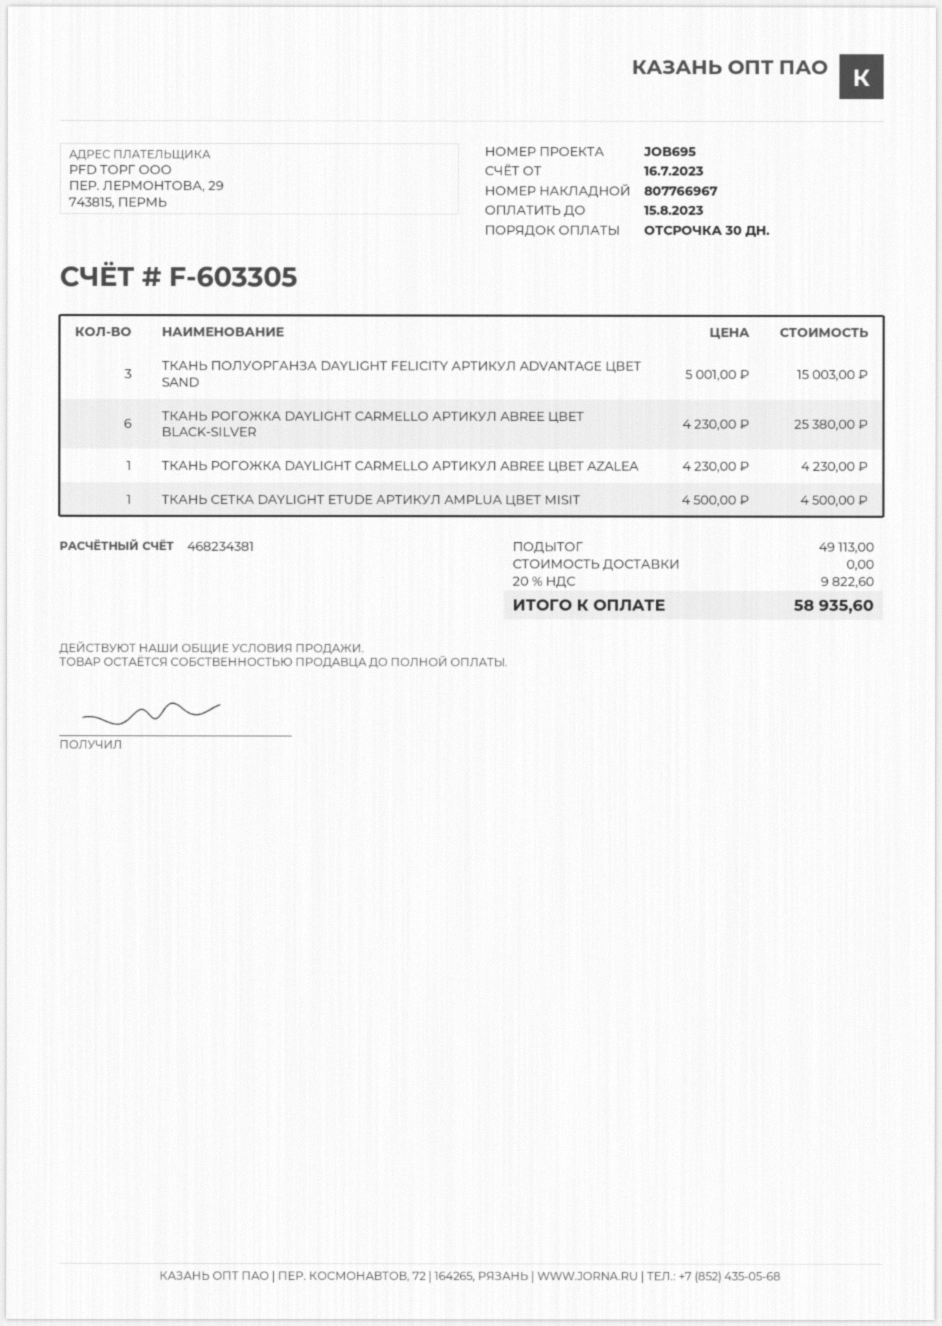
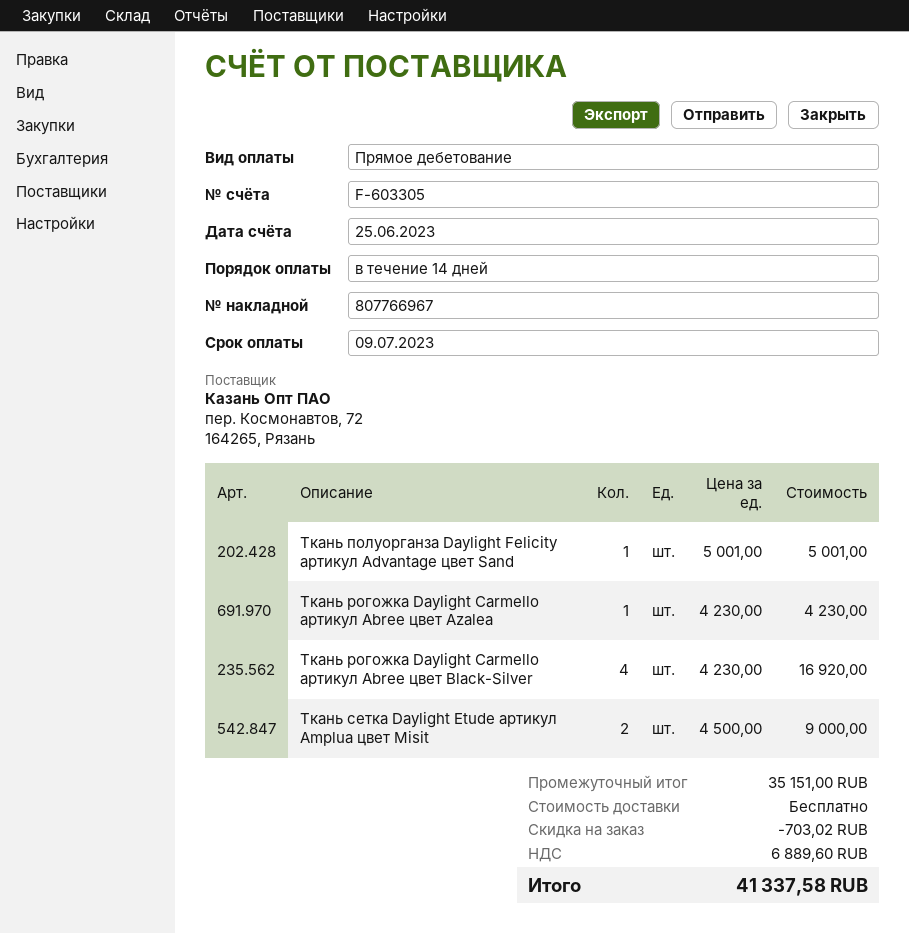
invoice date: 2023-07-16 -> 2023-06-25
payment terms: 30 days -> 14 days
due date: 2023-08-15 -> 2023-07-09
ТКАНЬ ПОЛУОРГАНЗА DAYLIGHT FELICITY АРТИКУЛ ADVANTAGE ЦВЕТ SAND: 3 x 5001.00 = 15003.00 -> 1 x 5001.00 = 5001.00
ТКАНЬ РОГОЖКА DAYLIGHT CARMELLO АРТИКУЛ ABREE ЦВЕТ BLACK-SILVER: 6 x 4230.00 = 25380.00 -> 4 x 4230.00 = 16920.00
ТКАНЬ СЕТКА DAYLIGHT ETUDE АРТИКУЛ AMPLUA ЦВЕТ MISIT: 1 x 4500.00 = 4500.00 -> 2 x 4500.00 = 9000.00
subtotal: 49113.00 -> 35151.00
discount: none -> 703.02
tax: 9822.60 -> 6889.60
total: 58935.60 -> 41337.58

